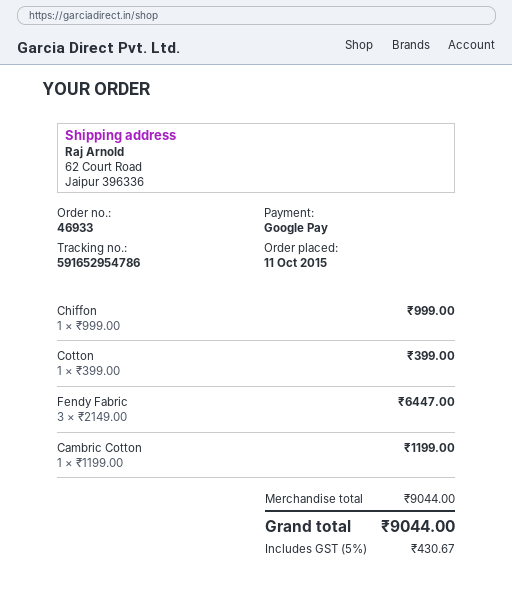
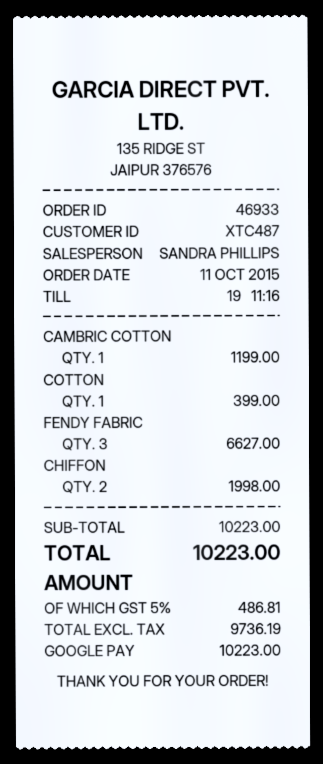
Chiffon: 1 for 999.00 -> 2 for 1998.00
Fendy Fabric: 3 for 6447.00 -> 3 for 6627.00
subtotal: 9044.00 -> 10223.00
tax: 5% = 430.67 -> 5% = 486.81
total: 9044.00 -> 10223.00

